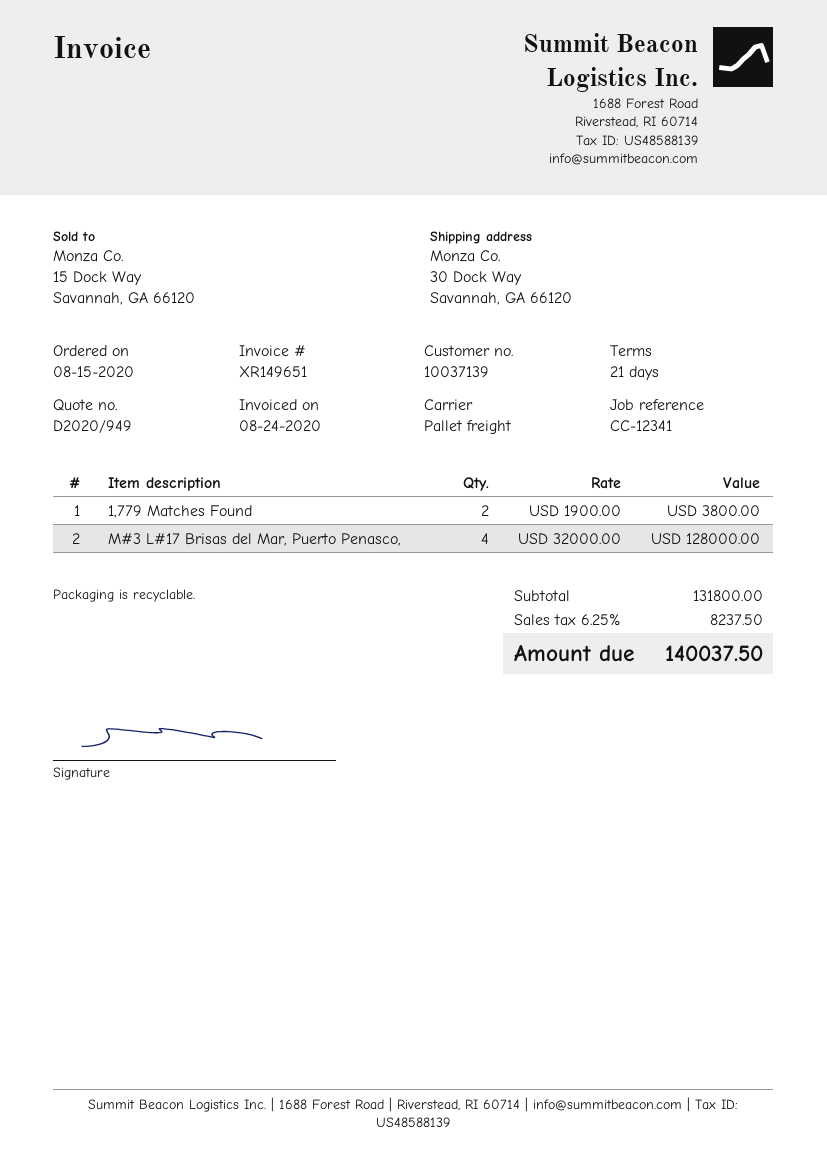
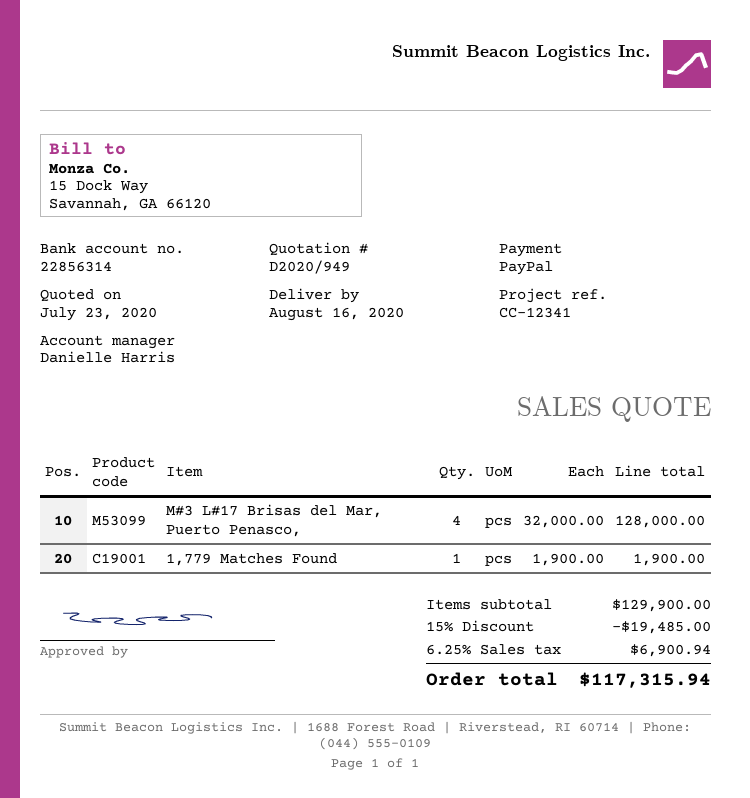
1,779 Matches Found: 2 x 1900.00 = 3800.00 -> 1 x 1900.00 = 1900.00
subtotal: 131800.00 -> 129900.00
discount: none -> 15% = 19485.00
tax: 6.25% = 8237.50 -> 6.25% = 6900.94
total: 140037.50 -> 117315.94

